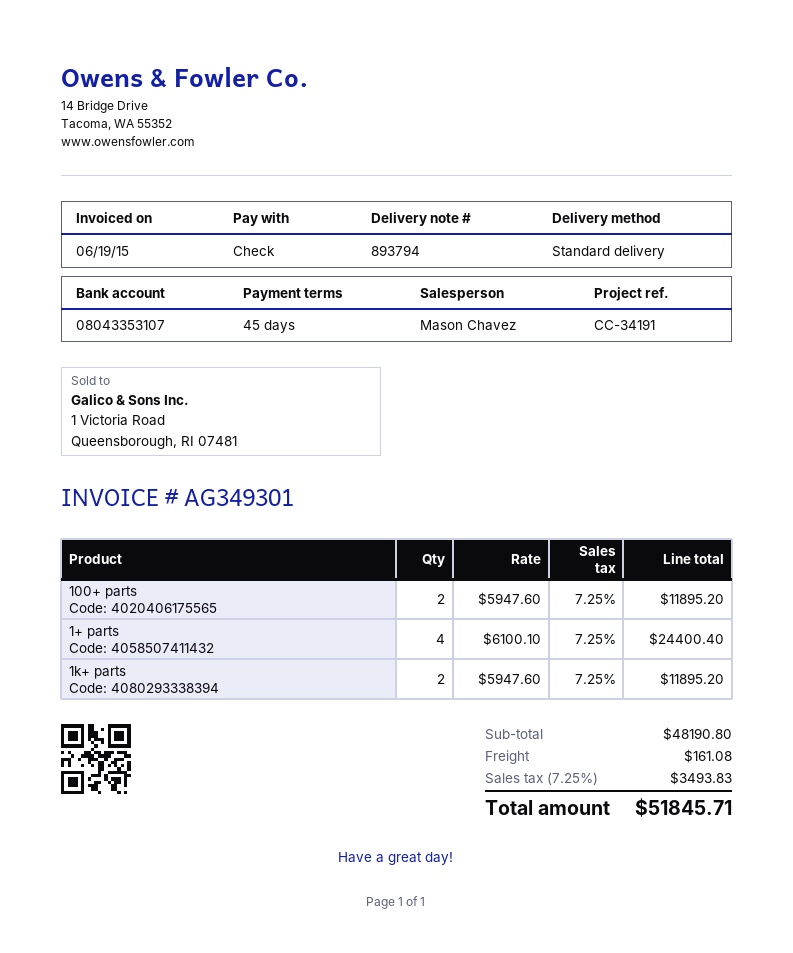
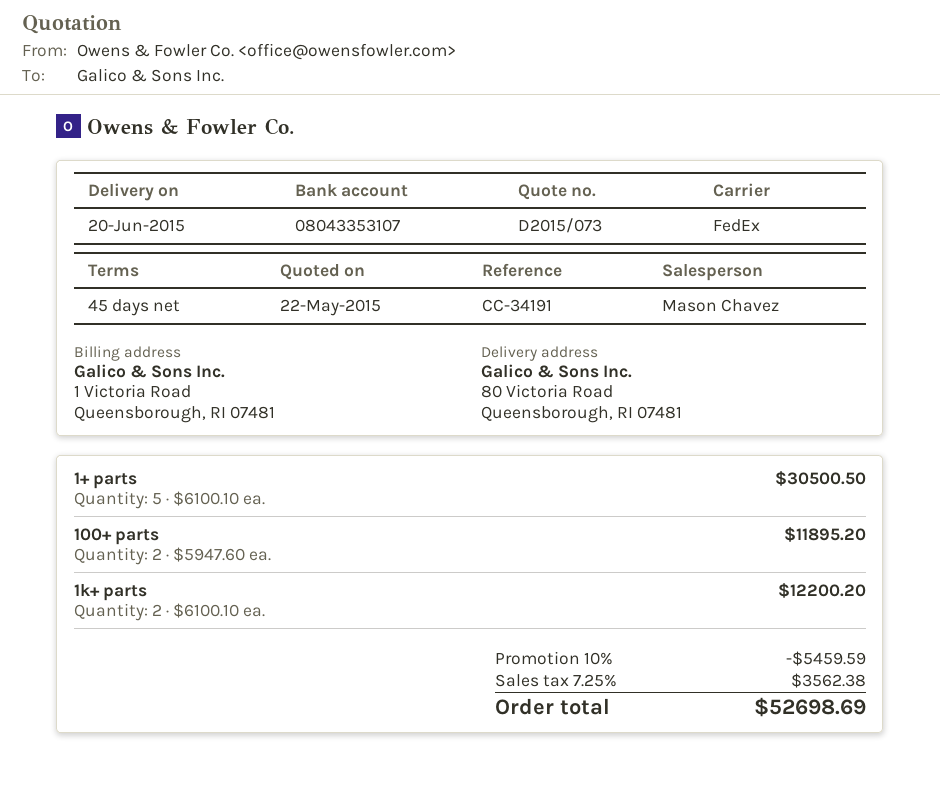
shipping method: standard -> FedEx
1+ parts: 4 x 6100.10 = 24400.40 -> 5 x 6100.10 = 30500.50
1k+ parts: 2 x 5947.60 = 11895.20 -> 2 x 6100.10 = 12200.20
discount: none -> 10% = 5459.59
shipping: 161.08 -> none
tax: 7.25% = 3493.83 -> 7.25% = 3562.38
total: 51845.71 -> 52698.69

